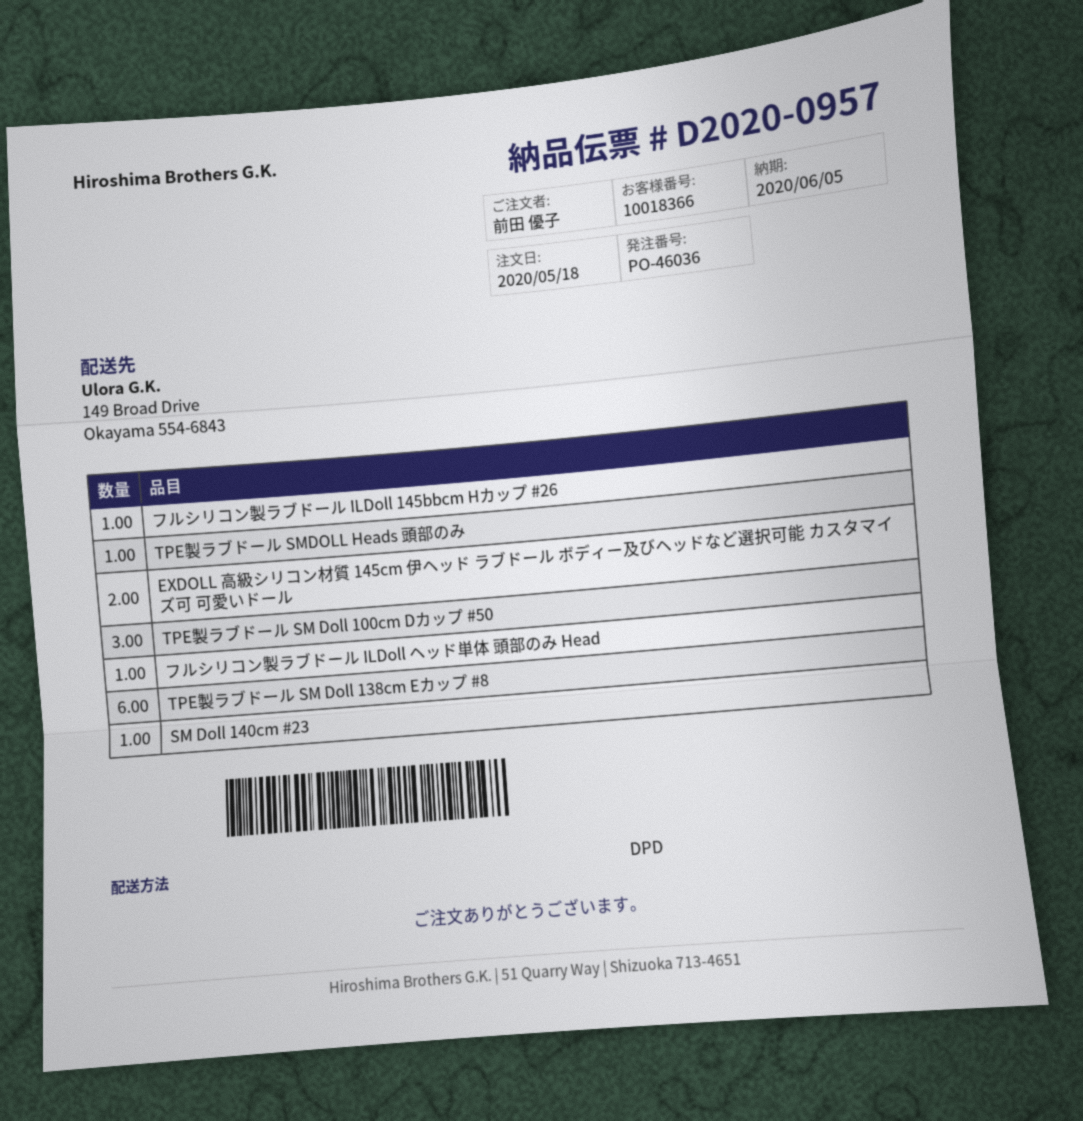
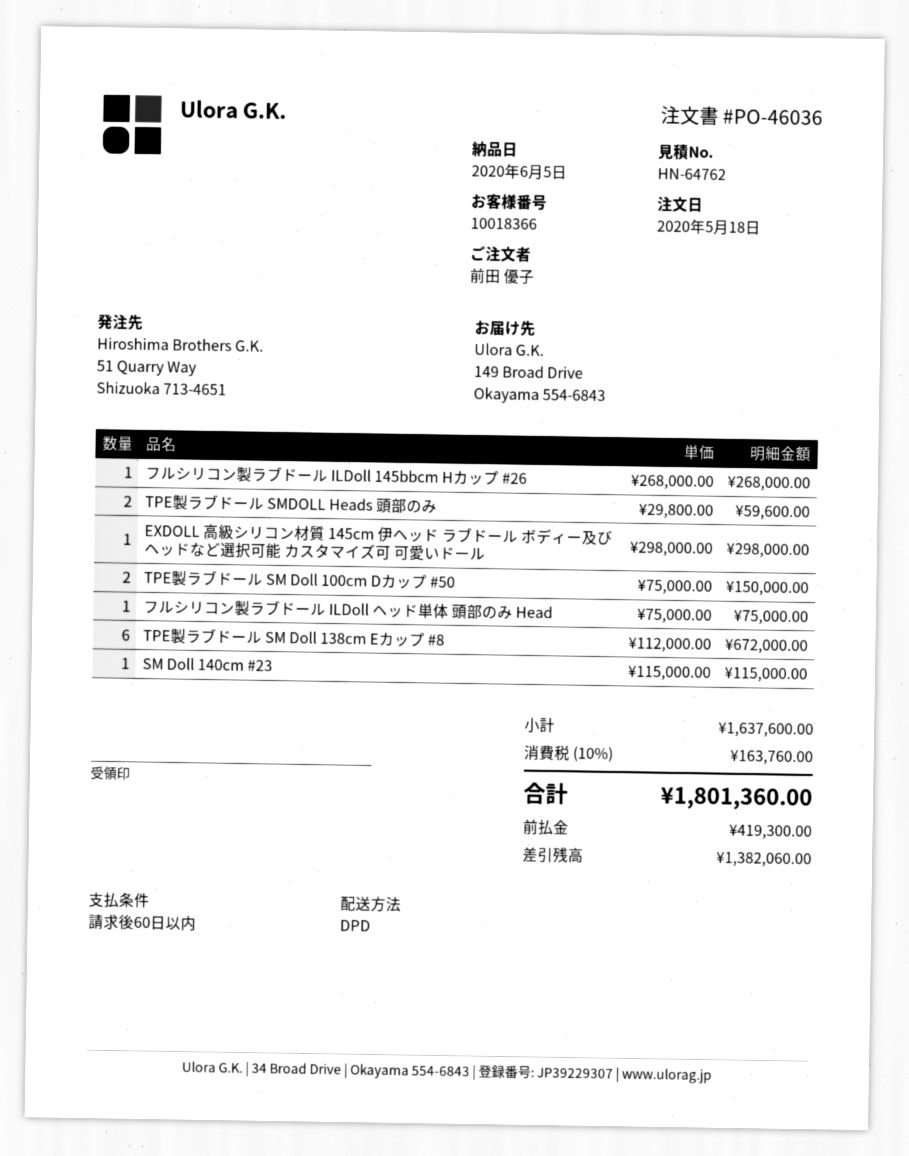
TPE製ラブドール SMDOLL Heads 頭部のみ: 1 -> 2
EXDOLL 高級シリコン材質 145cm 伊ヘッド ラブドール ボディー及びヘッドなど選択可能 カスタマイズ可 可愛いドール: 2 -> 1
TPE製ラブドール SM Doll 100cm Dカップ #50: 3 -> 2

